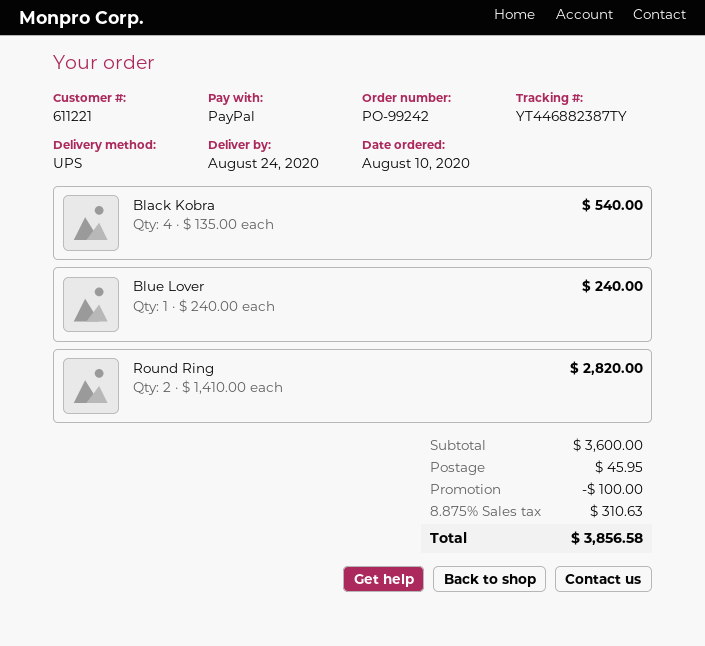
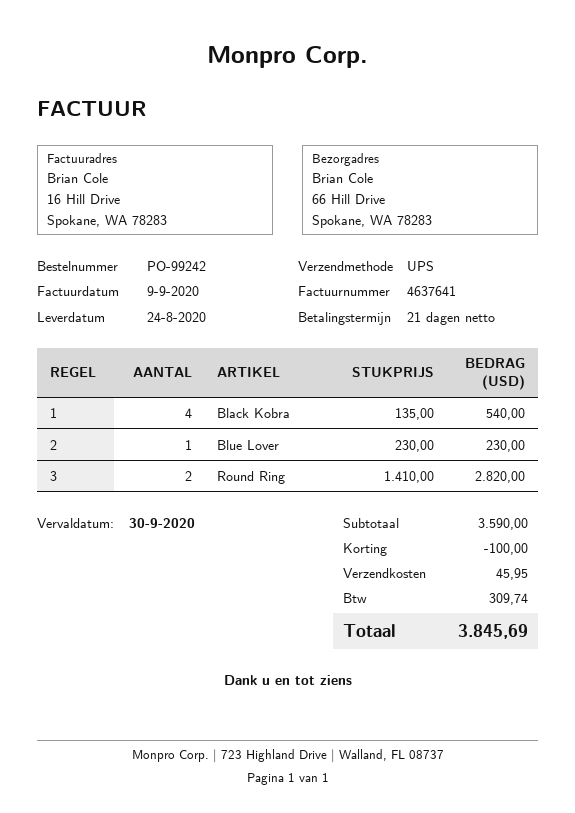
Blue Lover: 1 x 240.00 = 240.00 -> 1 x 230.00 = 230.00
subtotal: 3600.00 -> 3590.00
tax: 310.63 -> 309.74
total: 3856.58 -> 3845.69

